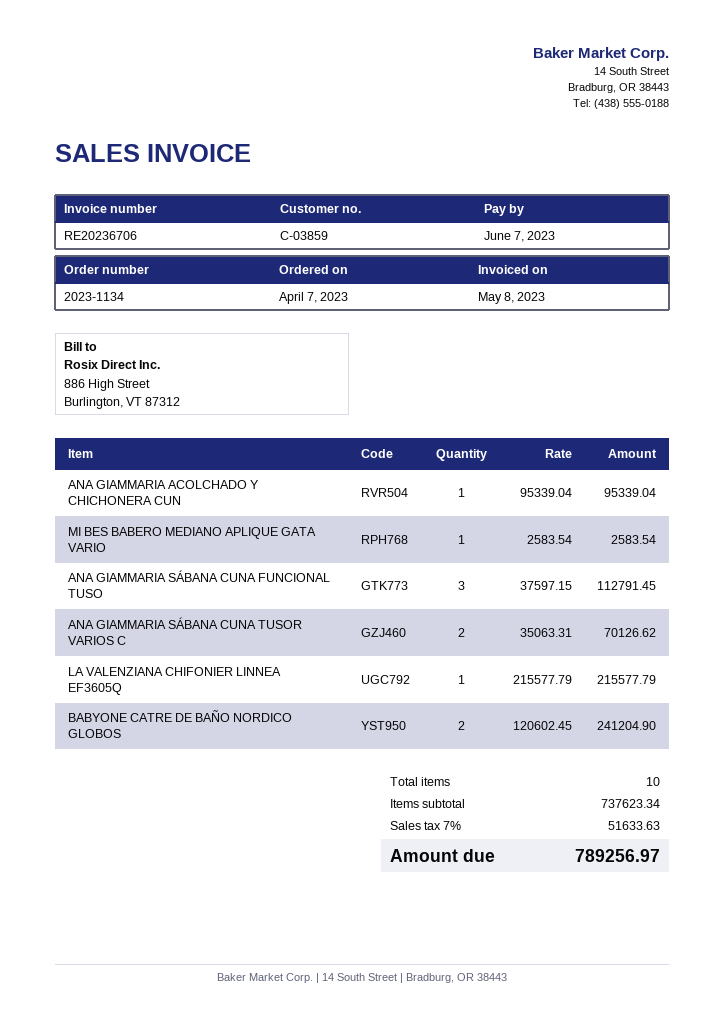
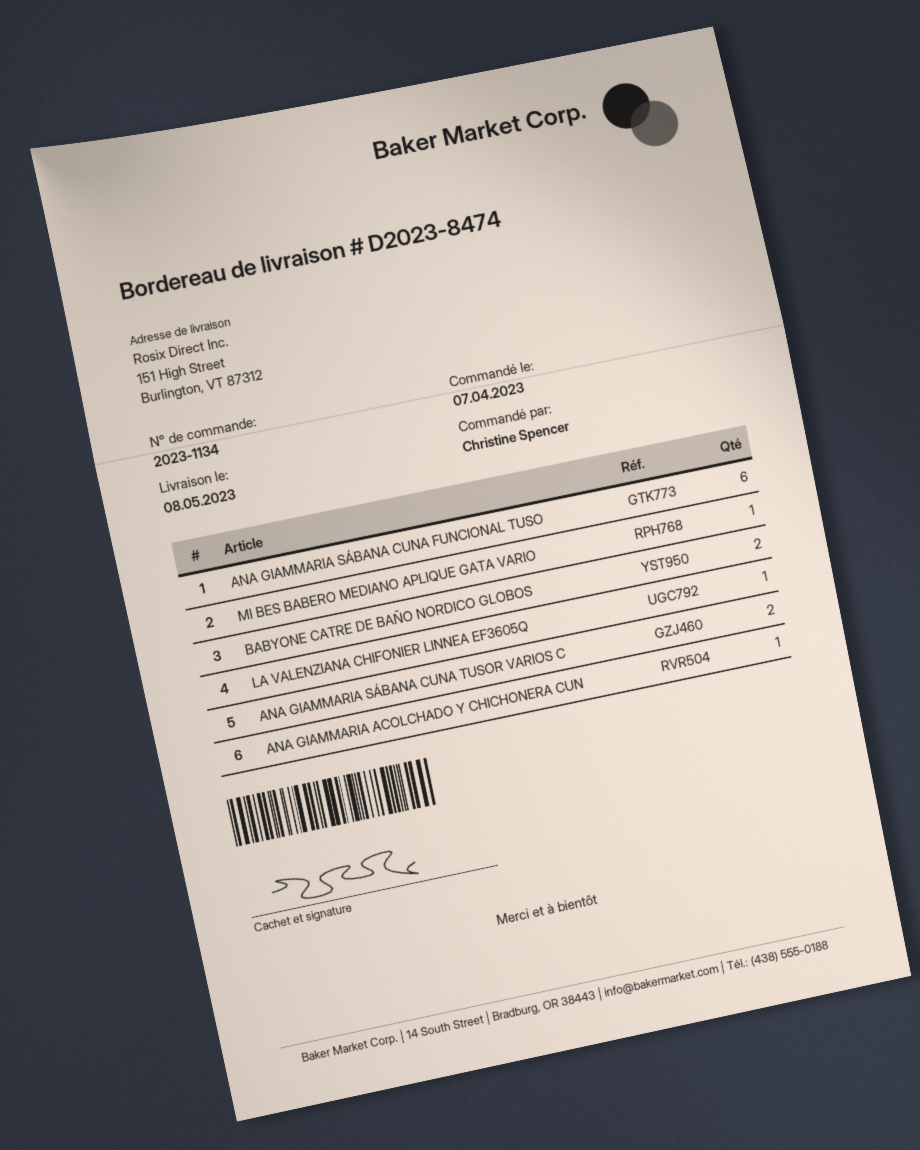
ANA GIAMMARIA SÁBANA CUNA FUNCIONAL TUSO: 3 -> 6

